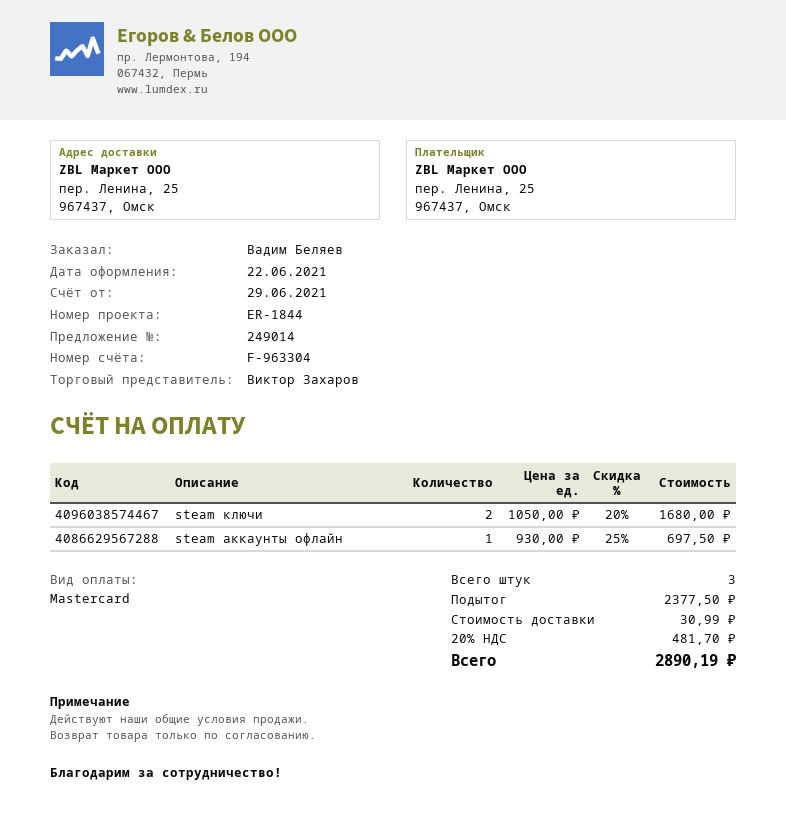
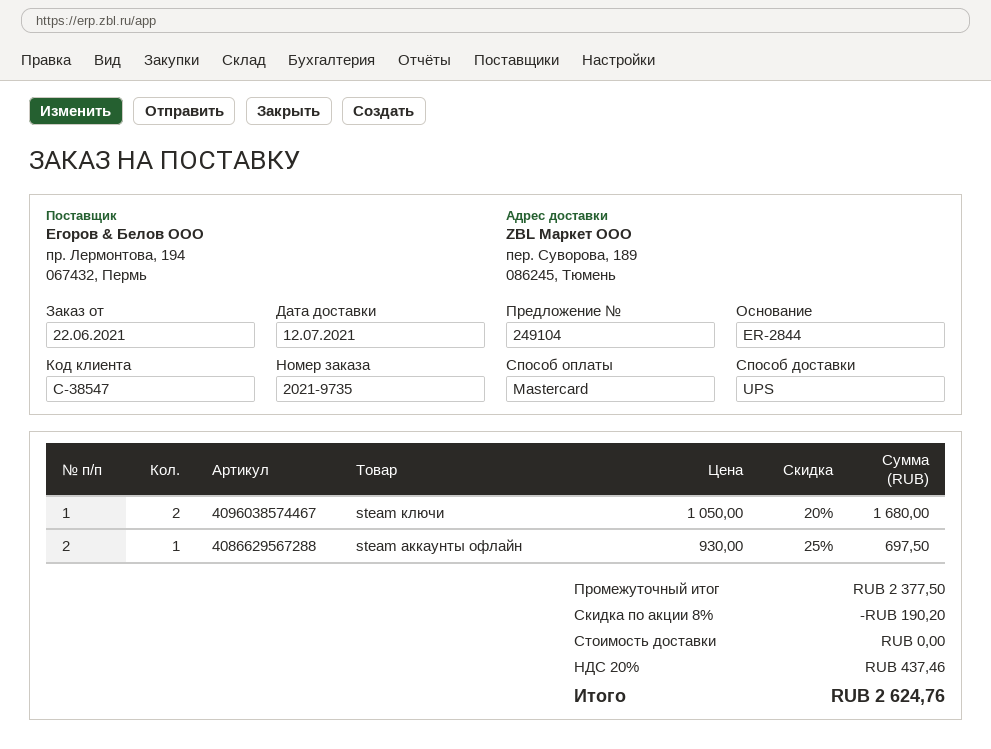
quote number: 249014 -> 249104
reference: ER-1844 -> ER-2844
ship to: пер. Ленина, 25, 967437, Омск -> пер. Суворова, 189, 086245, Тюмень
discount: none -> 8% = 190.20
shipping: 30.99 -> 0.00
tax: 20% = 481.70 -> 20% = 437.46
total: 2890.19 -> 2624.76

